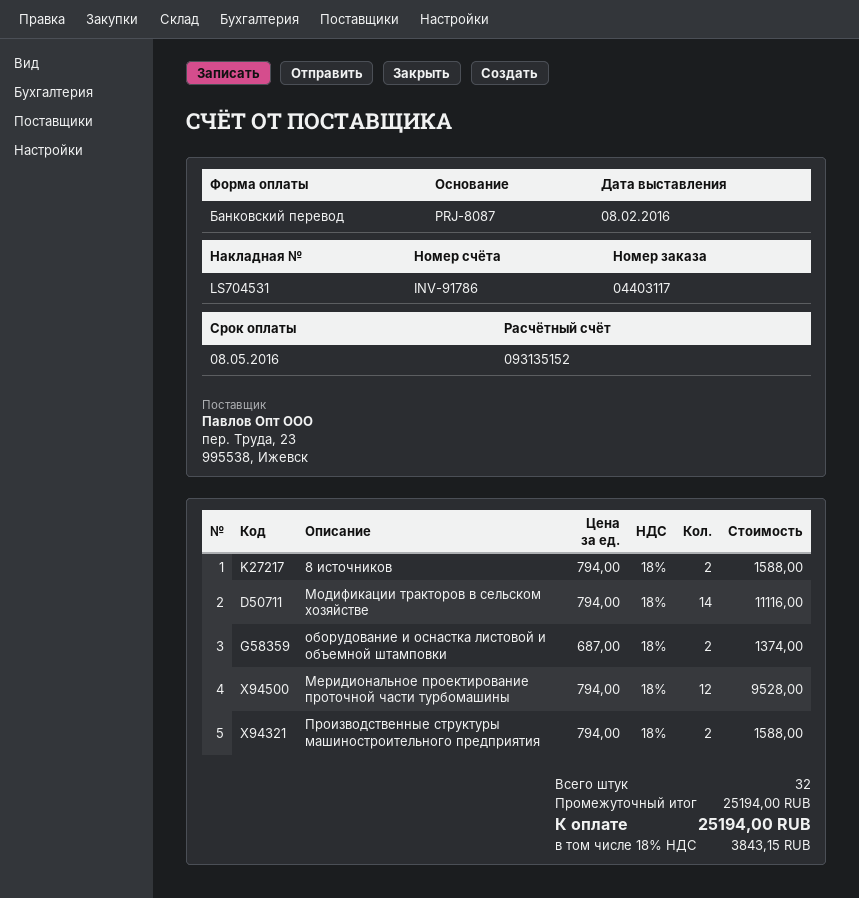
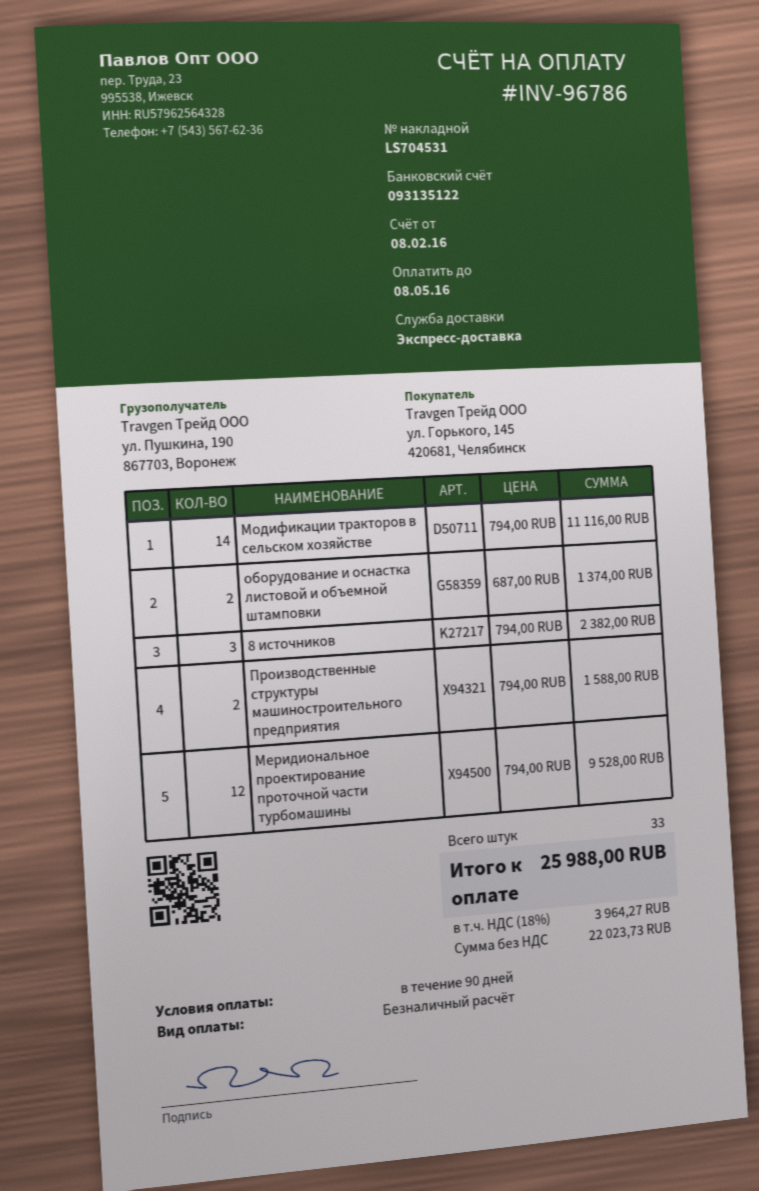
invoice number: INV-91786 -> INV-96786
bank account: 093135152 -> 093135122
8 источников: 2 x 794.00 = 1588.00 -> 3 x 794.00 = 2382.00
total quantity: 32 -> 33
tax: 18% = 3843.15 -> 18% = 3964.27
total: 25194.00 -> 25988.00

